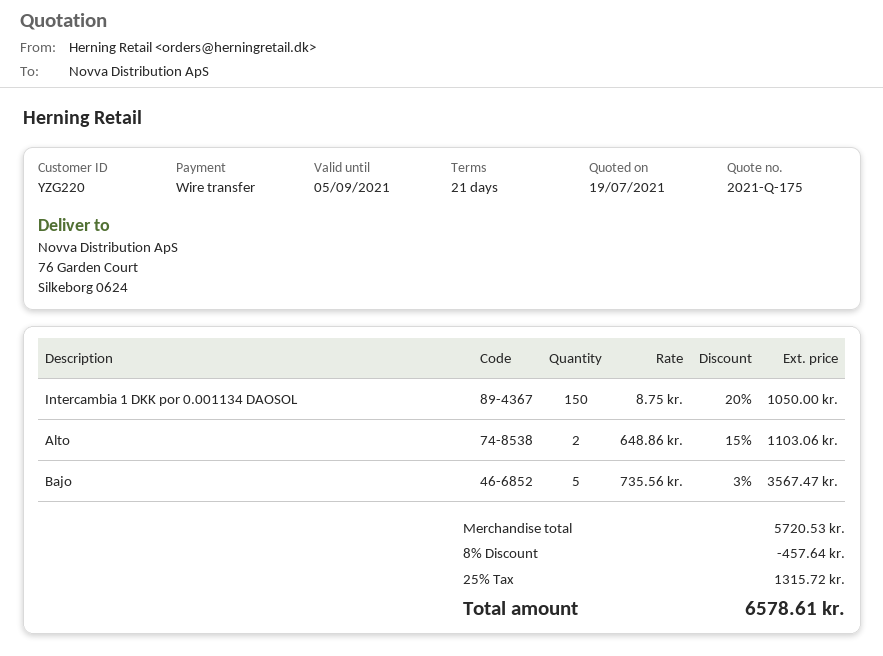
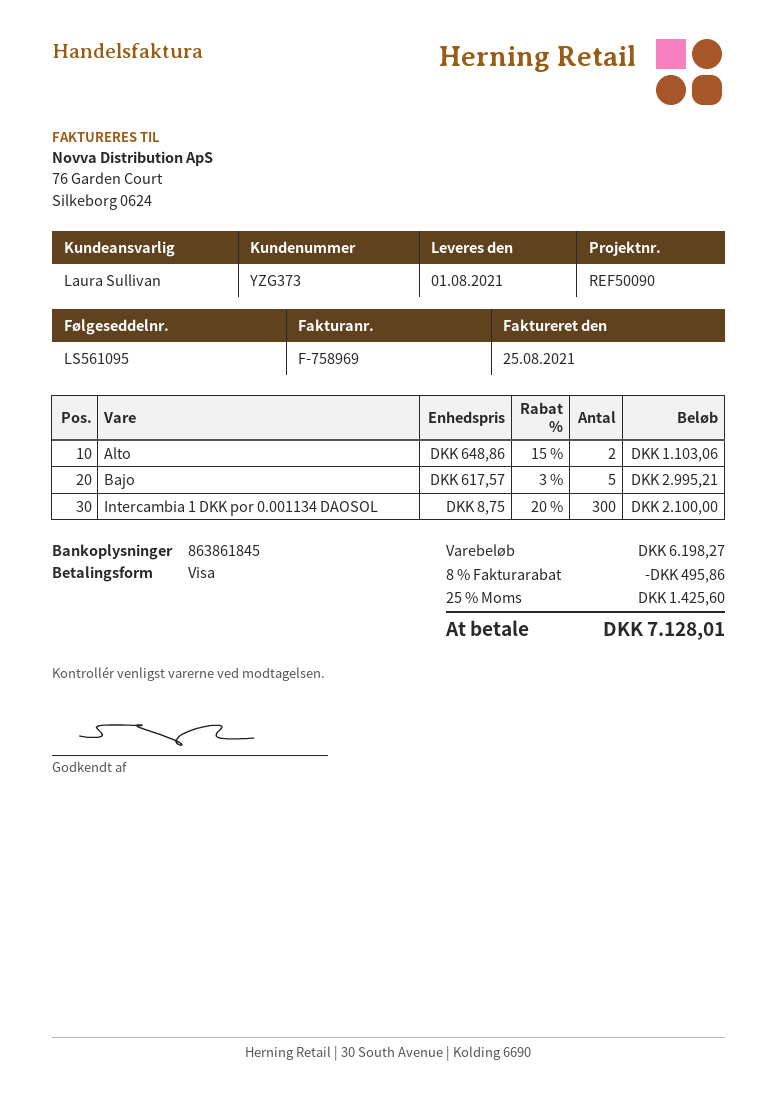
customer number: YZG220 -> YZG373
payment method: bank transfer -> Visa
Intercambia 1 DKK por 0.001134 DAOSOL: 150 x 8.75 - 20% = 1050.00 -> 300 x 8.75 - 20% = 2100.00
Bajo: 5 x 735.56 - 3% = 3567.47 -> 5 x 617.57 - 3% = 2995.21
subtotal: 5720.53 -> 6198.27
discount: 8% = 457.64 -> 8% = 495.86
tax: 25% = 1315.72 -> 25% = 1425.60
total: 6578.61 -> 7128.01

